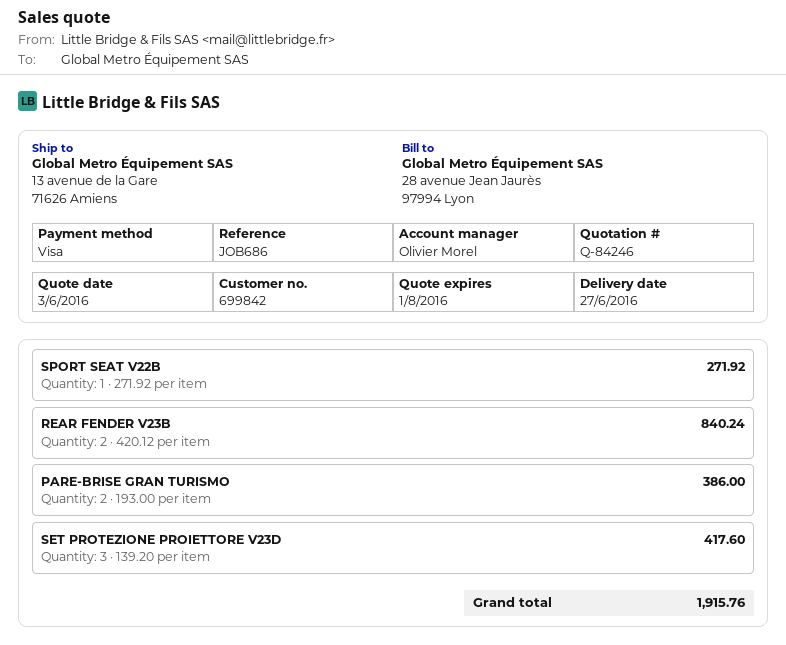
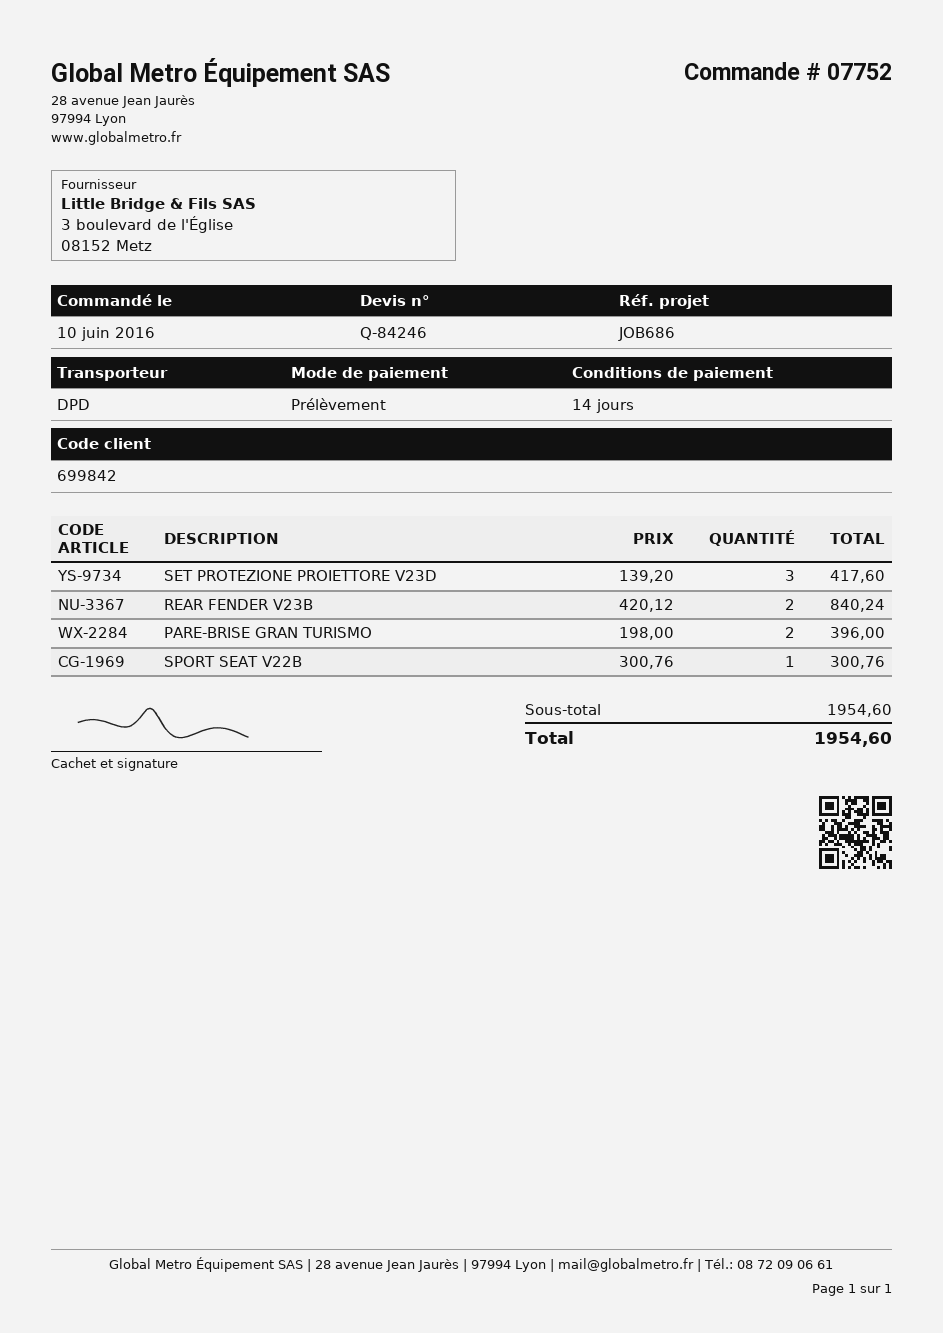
payment method: Visa -> direct debit
SPORT SEAT V22B: 1 x 271.92 = 271.92 -> 1 x 300.76 = 300.76
PARE-BRISE GRAN TURISMO: 2 x 193.00 = 386.00 -> 2 x 198.00 = 396.00
total: 1915.76 -> 1954.60

